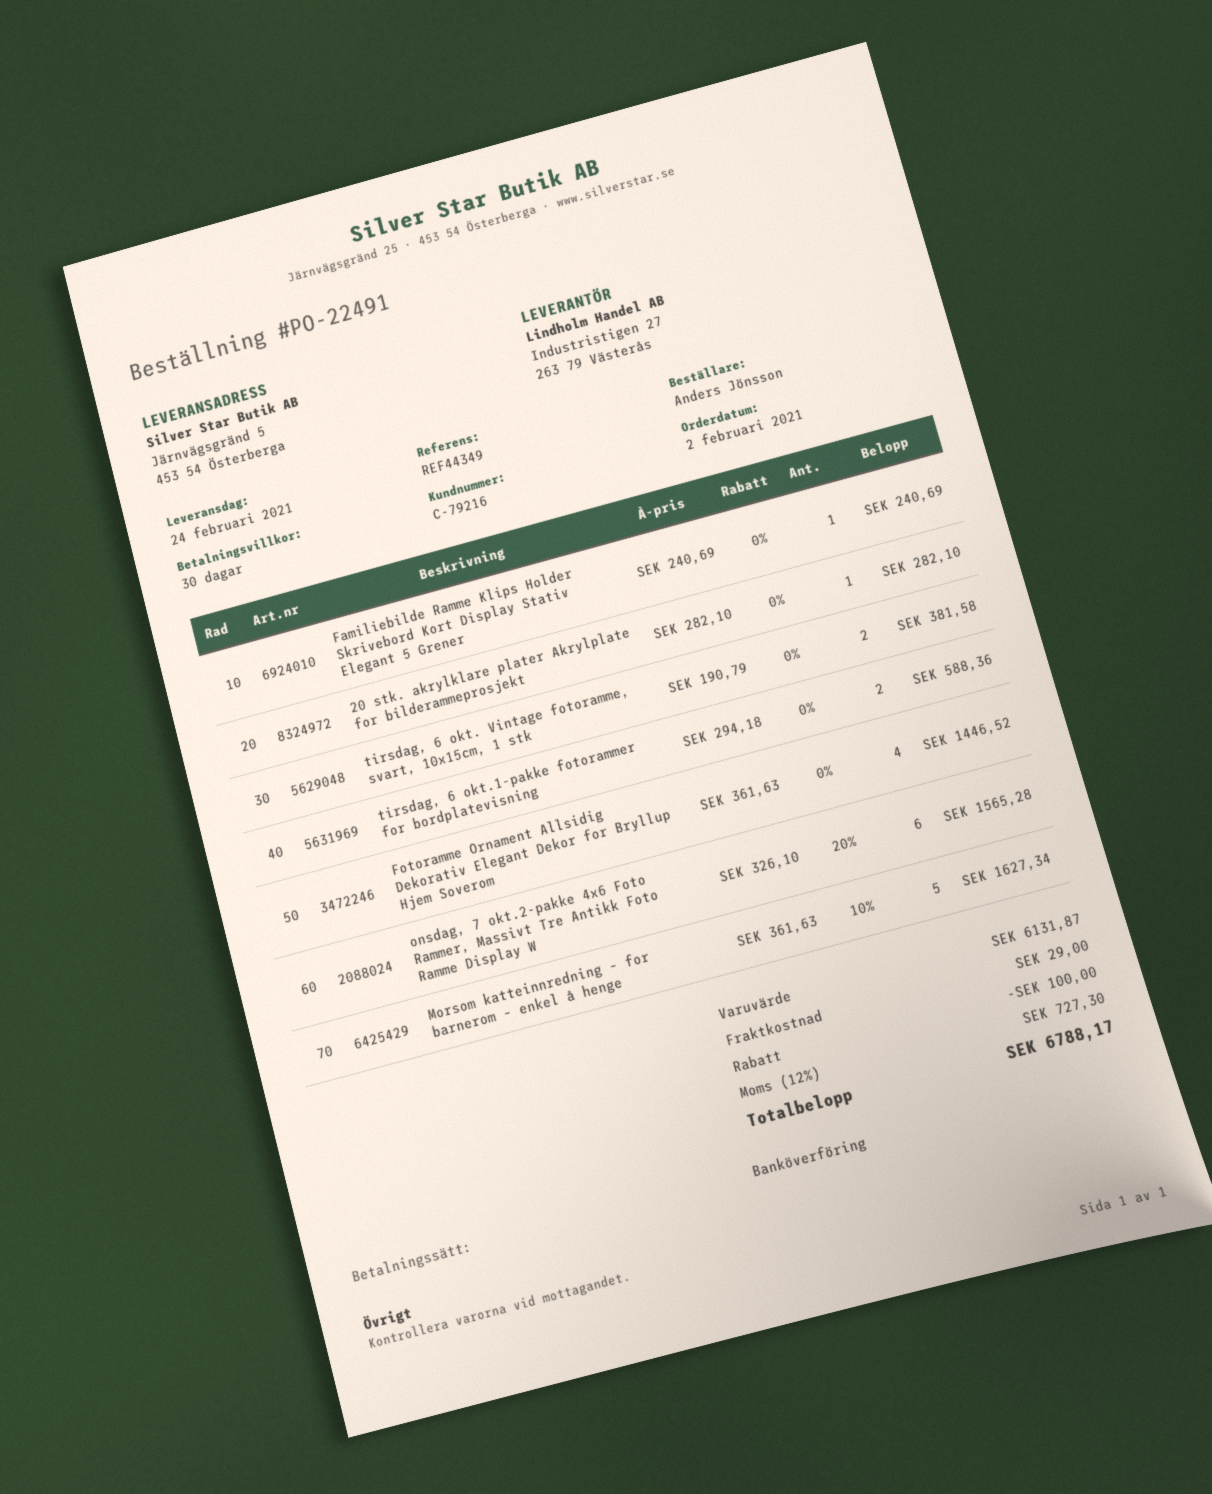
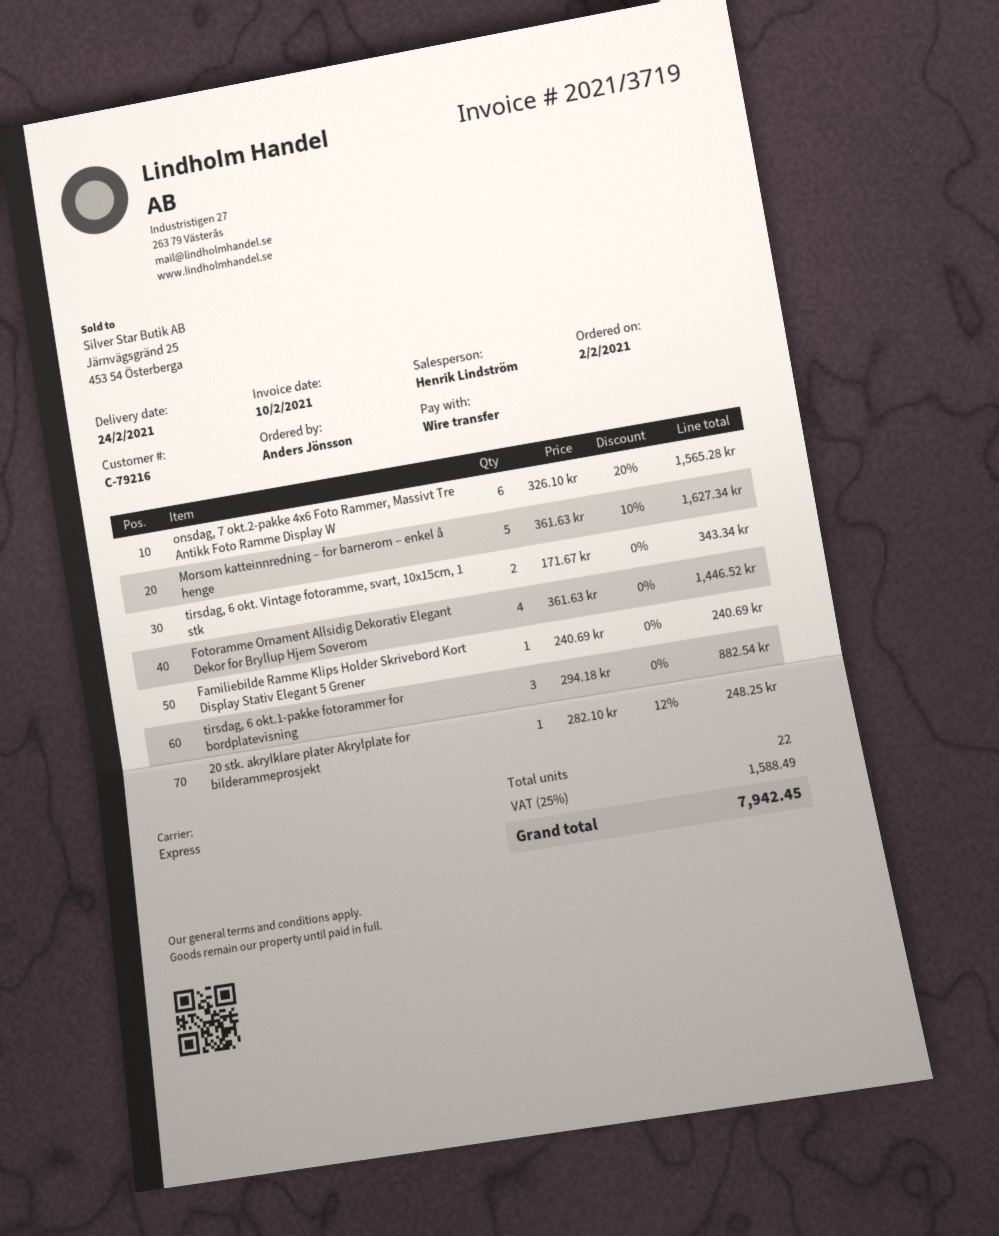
20 stk. akrylklare plater Akrylplate for bilderammeprosjekt: 1 x 282.10 = 282.10 -> 1 x 282.10 - 12% = 248.25
tirsdag, 6 okt. Vintage fotoramme, svart, 10x15cm, 1 stk: 2 x 190.79 = 381.58 -> 2 x 171.67 = 343.34
tirsdag, 6 okt.1-pakke fotorammer for bordplatevisning: 2 x 294.18 = 588.36 -> 3 x 294.18 = 882.54
discount: 100.00 -> none
shipping: 29.00 -> none
tax: 12% = 727.30 -> 25% = 1588.49
total: 6788.17 -> 7942.45

